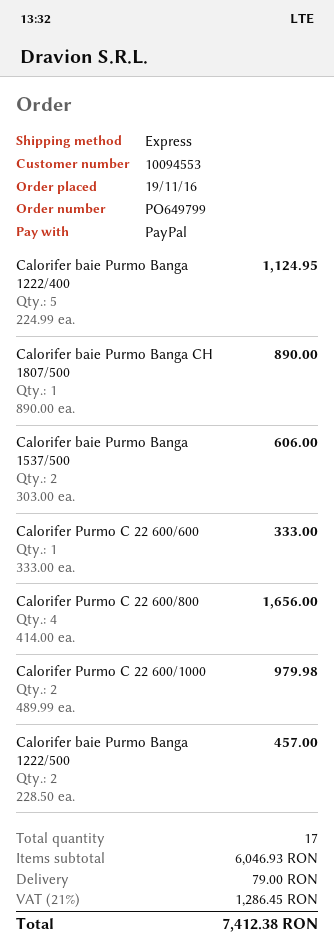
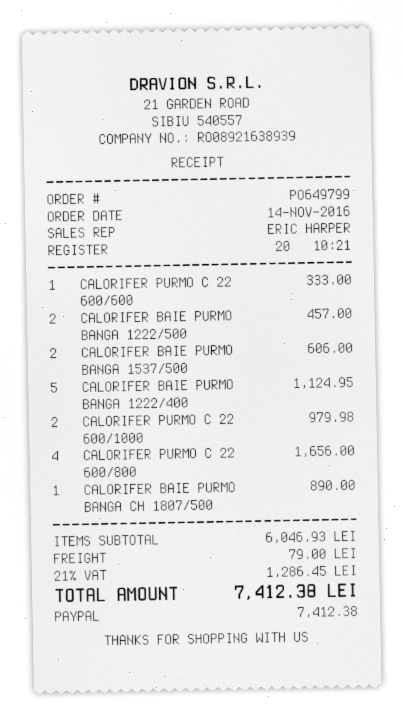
order date: 2016-11-19 -> 2016-11-14

